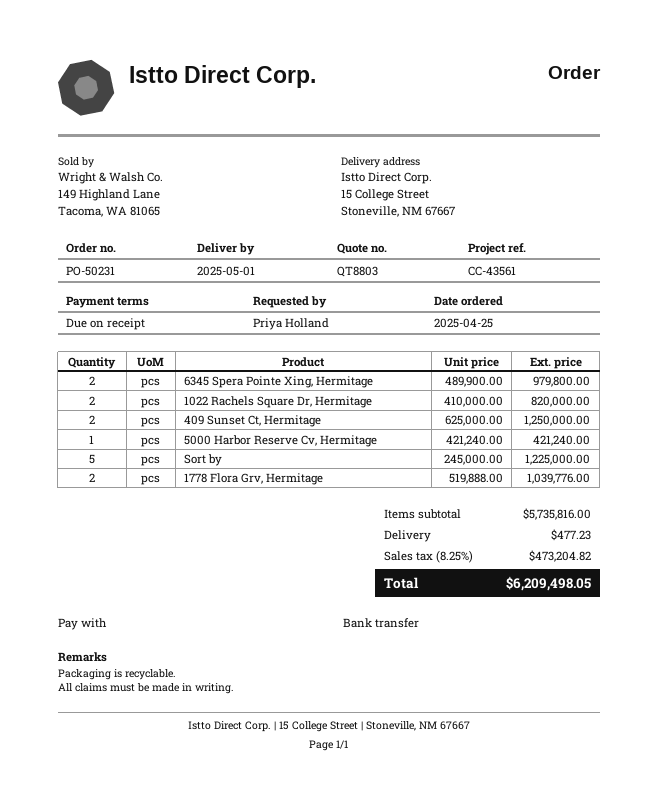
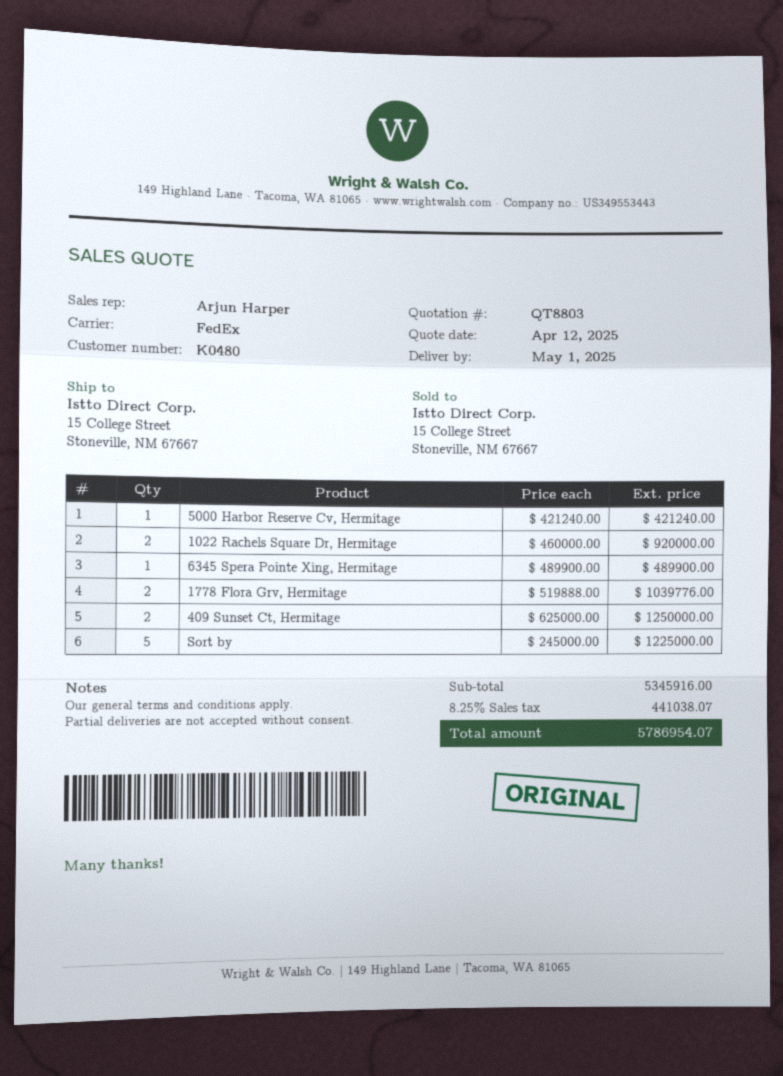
6345 Spera Pointe Xing, Hermitage: 2 x 489900.00 = 979800.00 -> 1 x 489900.00 = 489900.00
1022 Rachels Square Dr, Hermitage: 2 x 410000.00 = 820000.00 -> 2 x 460000.00 = 920000.00
subtotal: 5735816.00 -> 5345916.00
shipping: 477.23 -> none
tax: 8.25% = 473204.82 -> 8.25% = 441038.07
total: 6209498.05 -> 5786954.07

